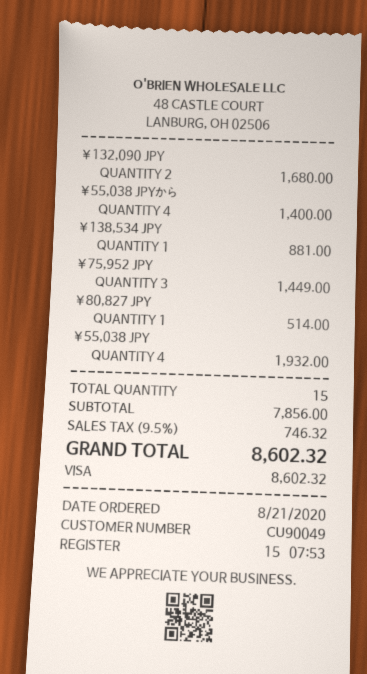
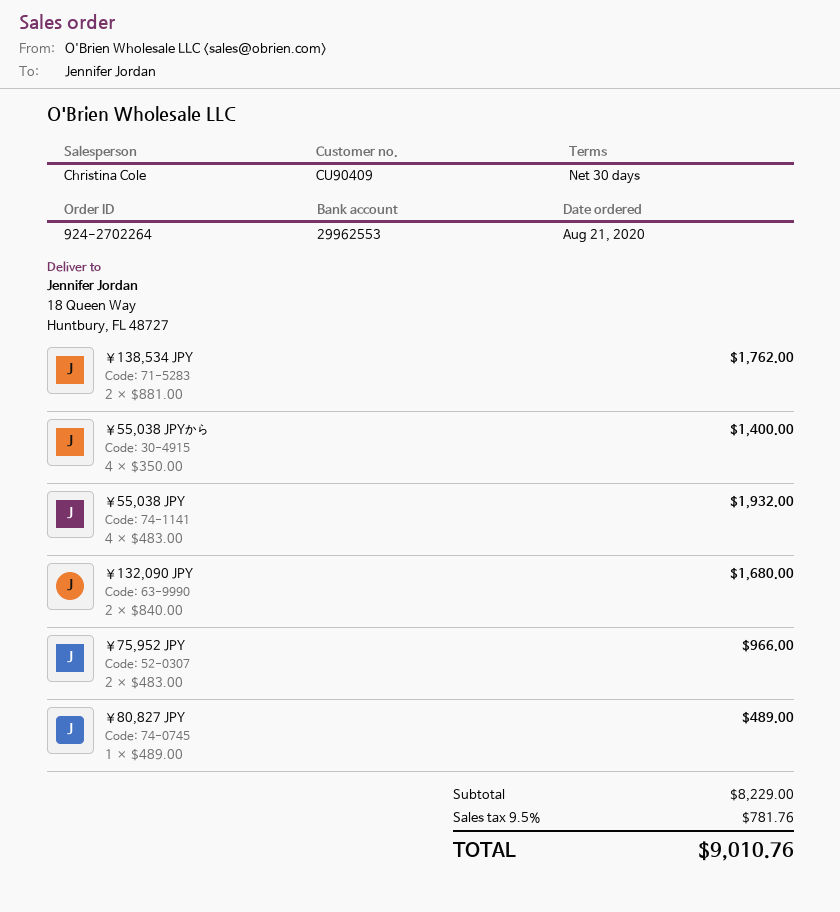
customer number: CU90049 -> CU90409
¥138,534 JPY: 1 for 881.00 -> 2 for 1762.00
¥75,952 JPY: 3 for 1449.00 -> 2 for 966.00
¥80,827 JPY: 1 for 514.00 -> 1 for 489.00
subtotal: 7856.00 -> 8229.00
tax: 9.5% = 746.32 -> 9.5% = 781.76
total: 8602.32 -> 9010.76

